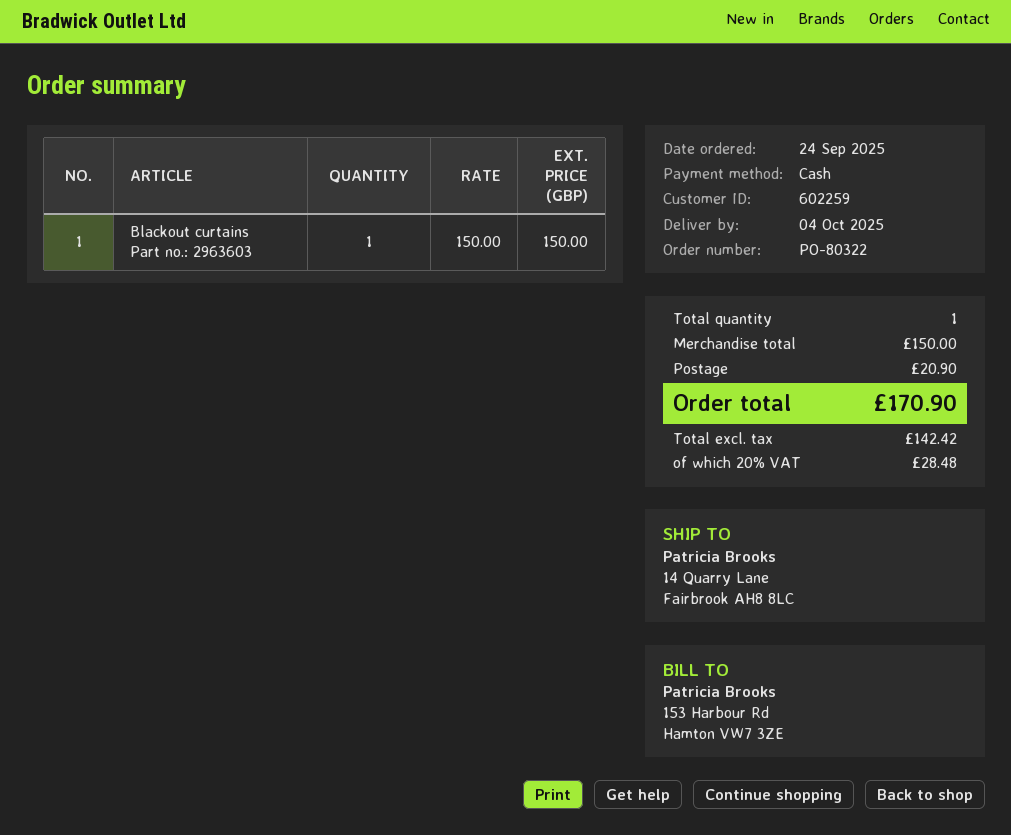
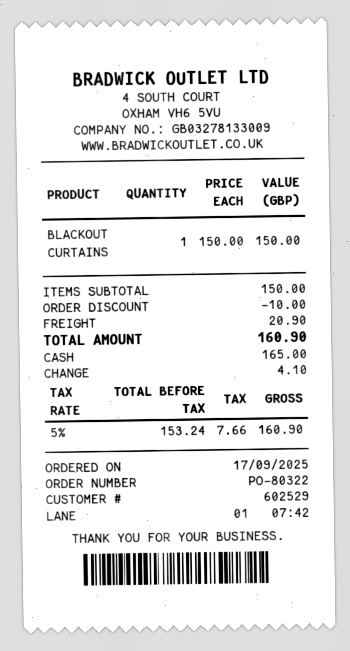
order date: 2025-09-24 -> 2025-09-17
customer number: 602259 -> 602529
discount: none -> 10.00
net: 142.42 -> 153.24
tax: 20% = 28.48 -> 5% = 7.66
total: 170.90 -> 160.90

